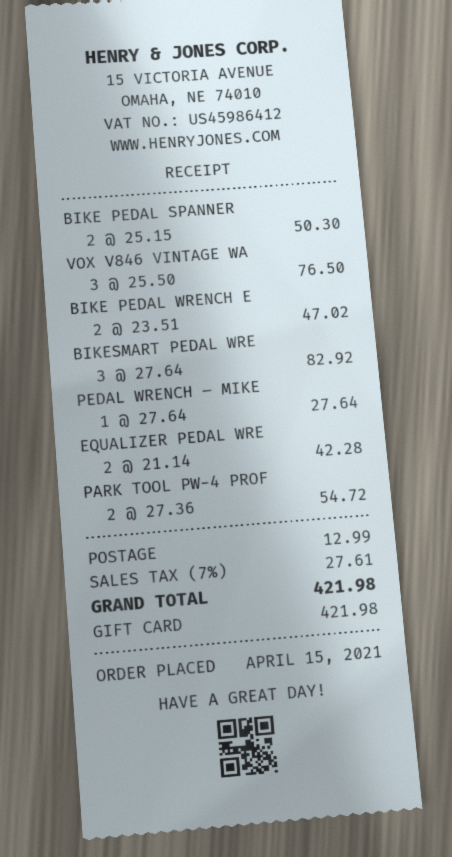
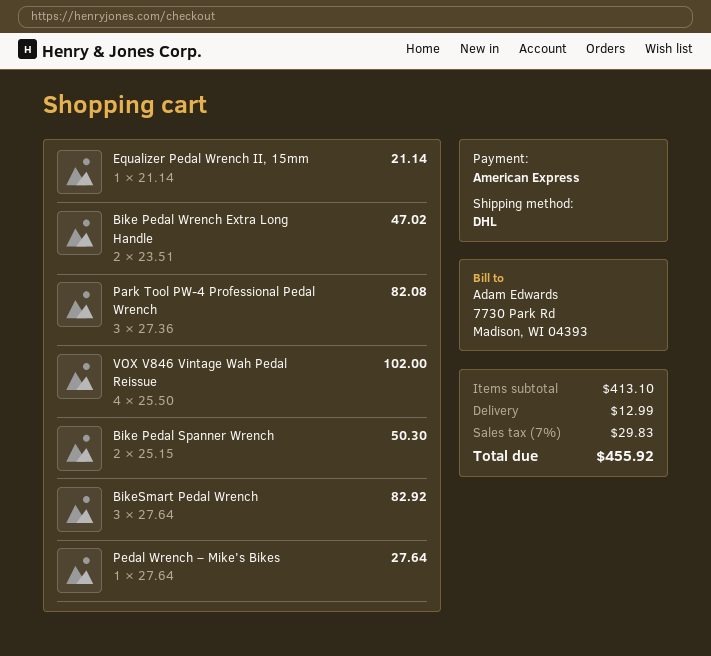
payment method: gift card -> American Express
VOX V846 VINTAGE WA: 3 x 25.50 = 76.50 -> 4 x 25.50 = 102.00
EQUALIZER PEDAL WRE: 2 x 21.14 = 42.28 -> 1 x 21.14 = 21.14
PARK TOOL PW-4 PROF: 2 x 27.36 = 54.72 -> 3 x 27.36 = 82.08
tax: 7% = 27.61 -> 7% = 29.83
total: 421.98 -> 455.92

